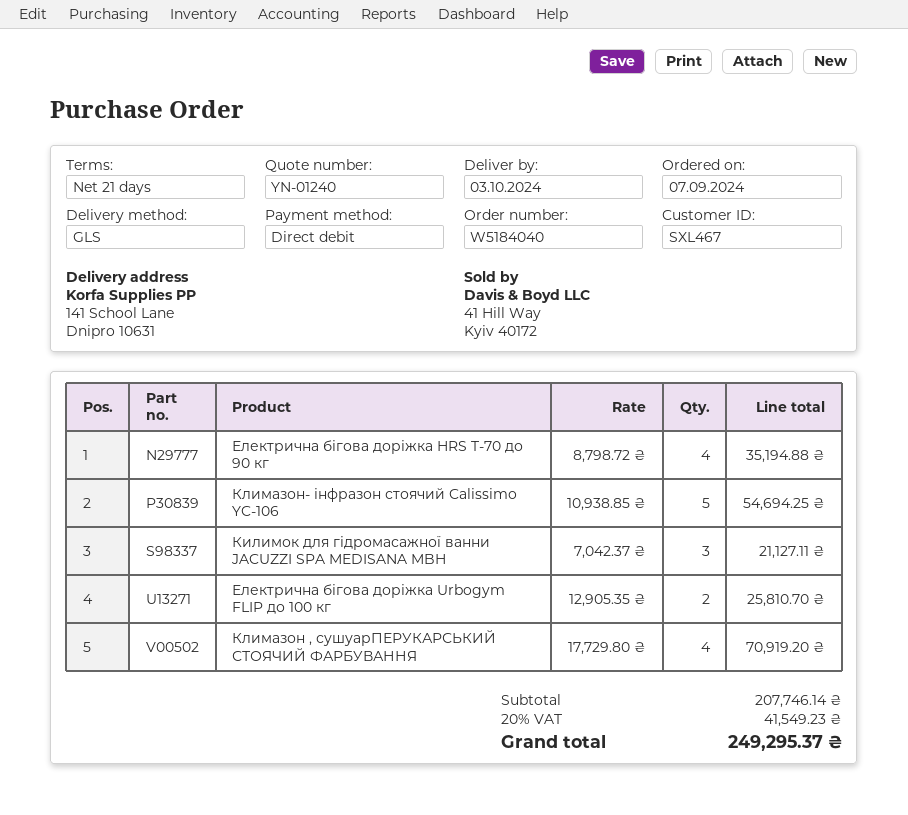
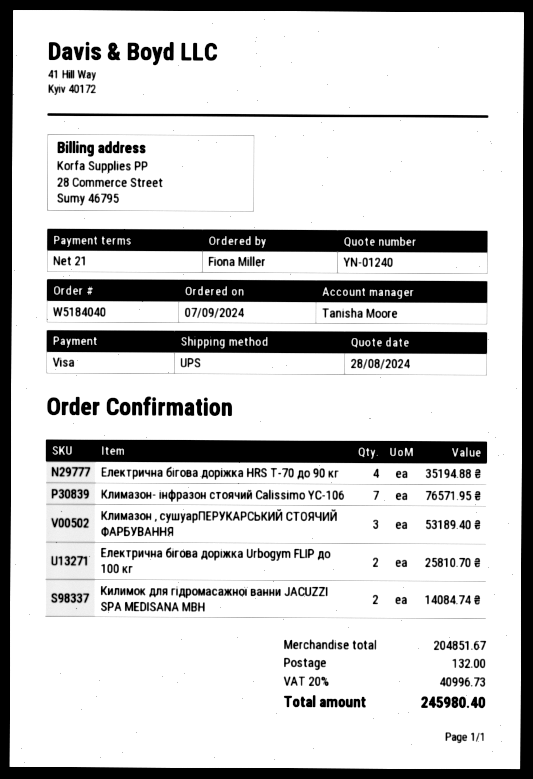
payment method: direct debit -> Visa
shipping method: GLS -> UPS
Климазон- інфразон стоячий Calissimo YC-106: 5 for 54694.25 -> 7 for 76571.95
Килимок для гідромасажної ванни JACUZZI SPA MEDISANA MBH: 3 for 21127.11 -> 2 for 14084.74
Климазон , сушуарПЕРУКАРСЬКИЙ СТОЯЧИЙ ФАРБУВАННЯ: 4 for 70919.20 -> 3 for 53189.40
subtotal: 207746.14 -> 204851.67
shipping: none -> 132.00
tax: 20% = 41549.23 -> 20% = 40996.73
total: 249295.37 -> 245980.40

